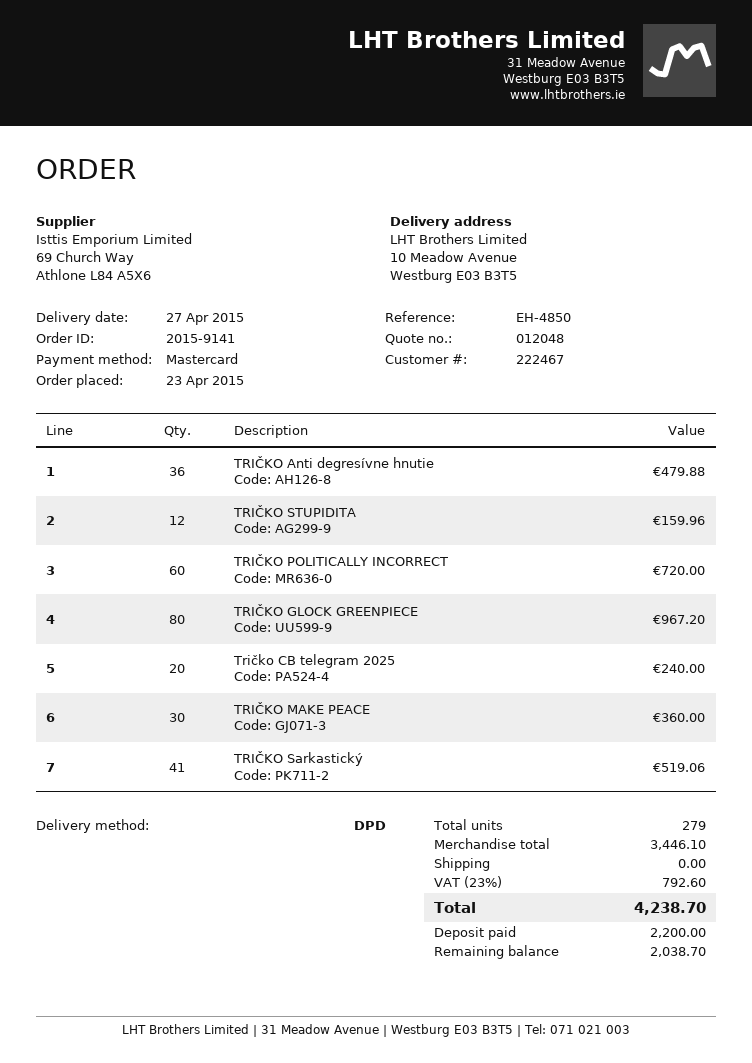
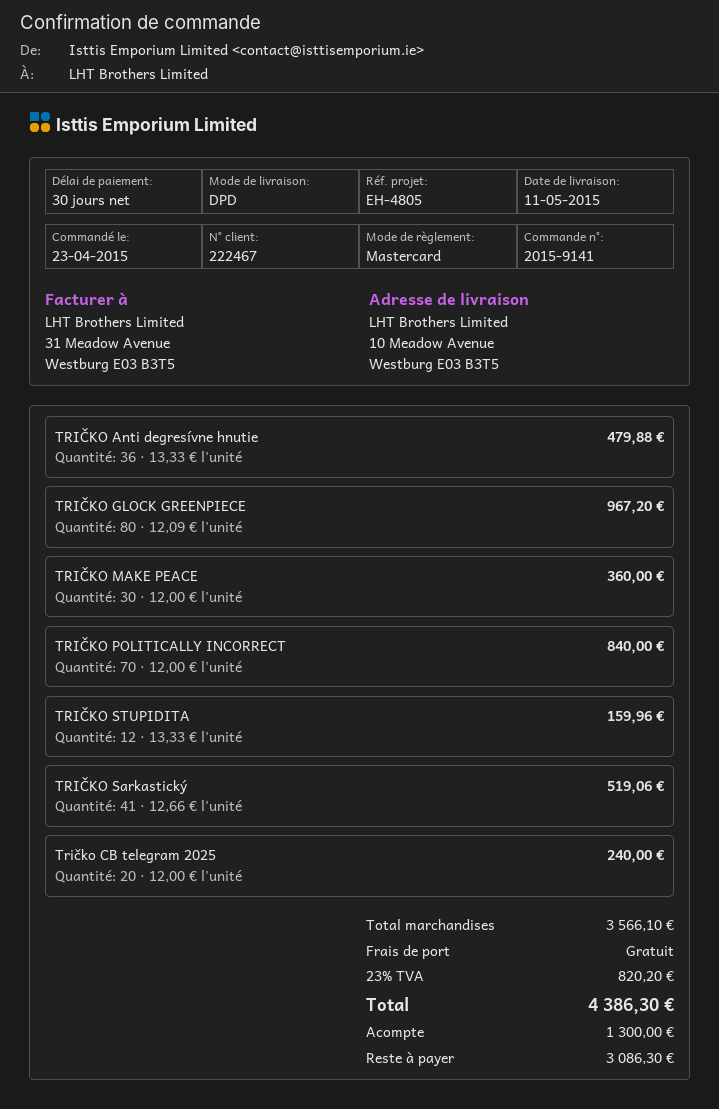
delivery date: 2015-04-27 -> 2015-05-11
reference: EH-4850 -> EH-4805
TRIČKO POLITICALLY INCORRECT: 60 for 720.00 -> 70 for 840.00
subtotal: 3446.10 -> 3566.10
tax: 23% = 792.60 -> 23% = 820.20
total: 4238.70 -> 4386.30
deposit: 2200.00 -> 1300.00
balance: 2038.70 -> 3086.30

